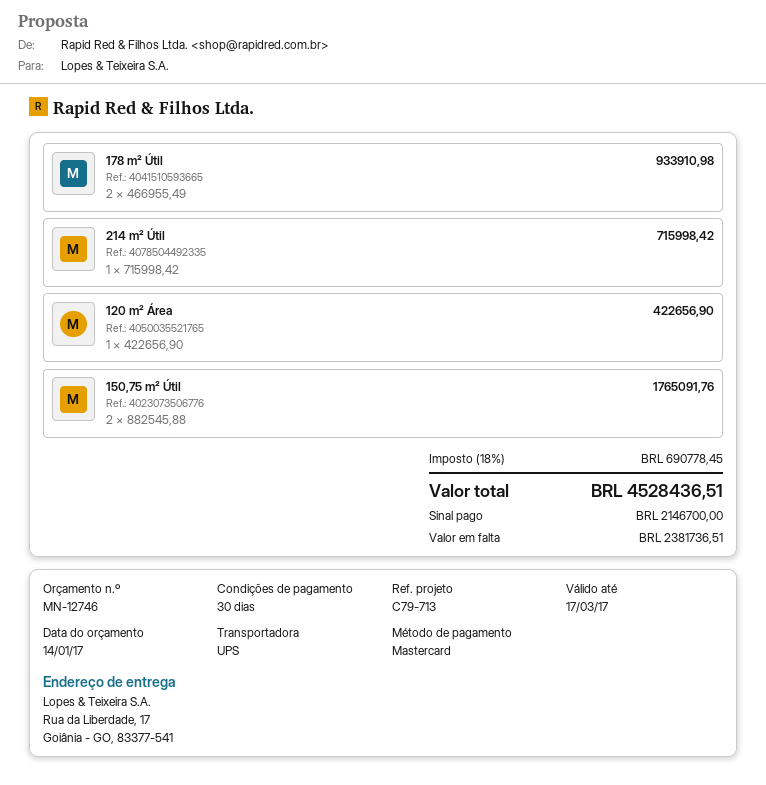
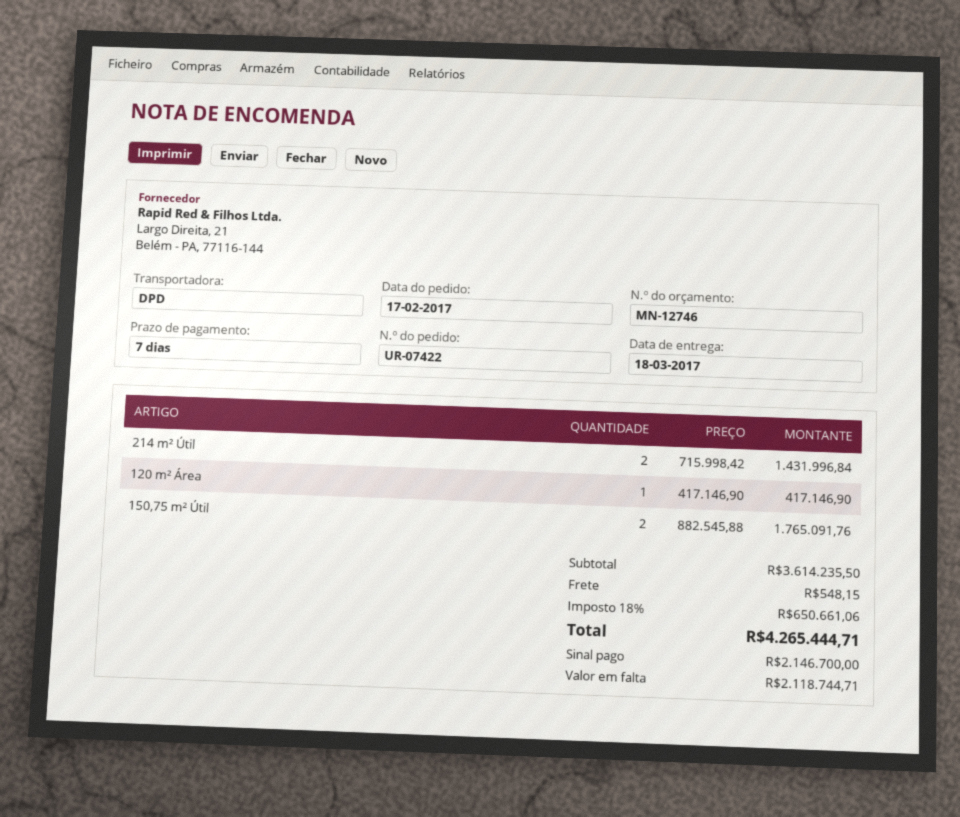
payment terms: 30 days -> 7 days
shipping method: UPS -> DPD
178 m² Útil: 2 x 466955.49 = 933910.98 -> none
214 m² Útil: 1 x 715998.42 = 715998.42 -> 2 x 715998.42 = 1431996.84
120 m² Área: 1 x 422656.90 = 422656.90 -> 1 x 417146.90 = 417146.90
shipping: none -> 548.15
tax: 18% = 690778.45 -> 18% = 650661.06
total: 4528436.51 -> 4265444.71
balance: 2381736.51 -> 2118744.71

